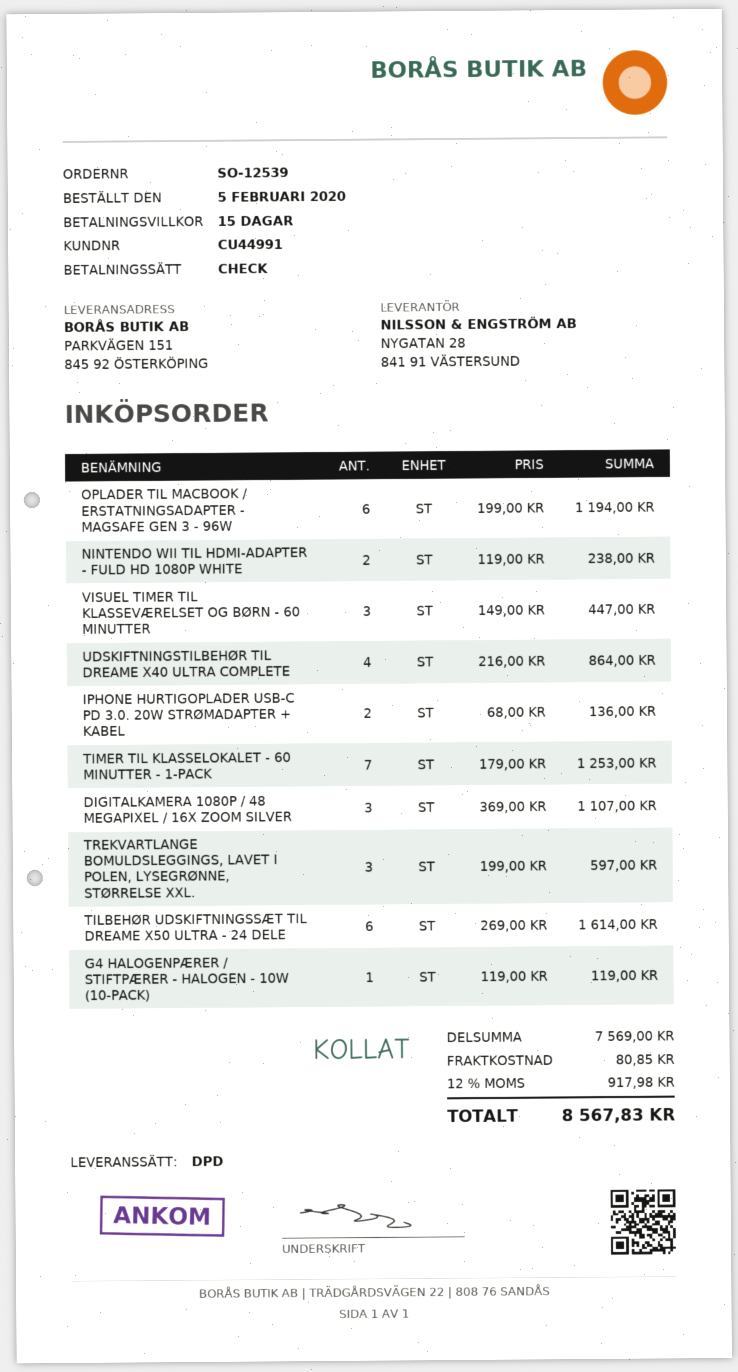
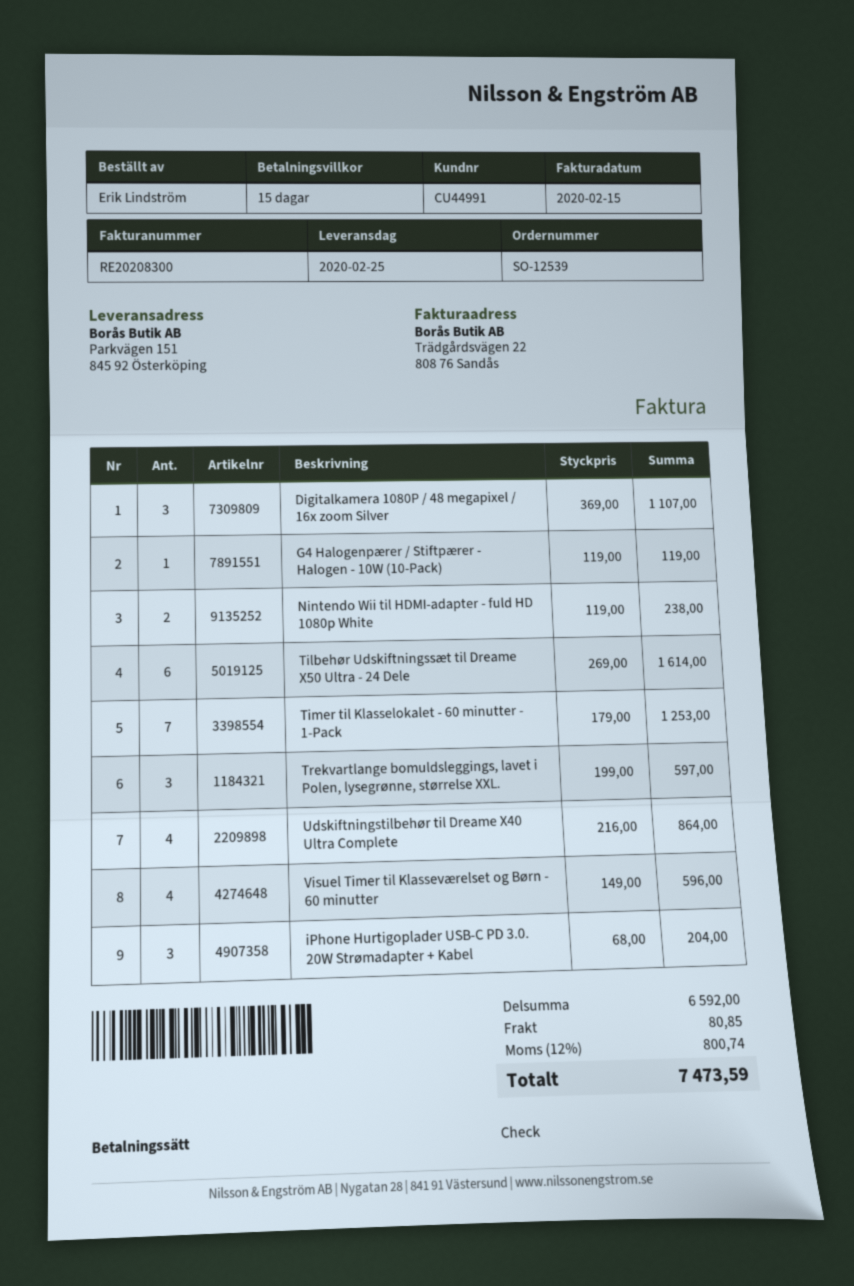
OPLADER TIL MACBOOK / ERSTATNINGSADAPTER - MAGSAFE GEN 3 - 96W: 6 x 199.00 = 1194.00 -> none
VISUEL TIMER TIL KLASSEVÆRELSET OG BØRN - 60 MINUTTER: 3 x 149.00 = 447.00 -> 4 x 149.00 = 596.00
IPHONE HURTIGOPLADER USB-C PD 3.0. 20W STRØMADAPTER + KABEL: 2 x 68.00 = 136.00 -> 3 x 68.00 = 204.00
subtotal: 7569.00 -> 6592.00
tax: 12% = 917.98 -> 12% = 800.74
total: 8567.83 -> 7473.59

